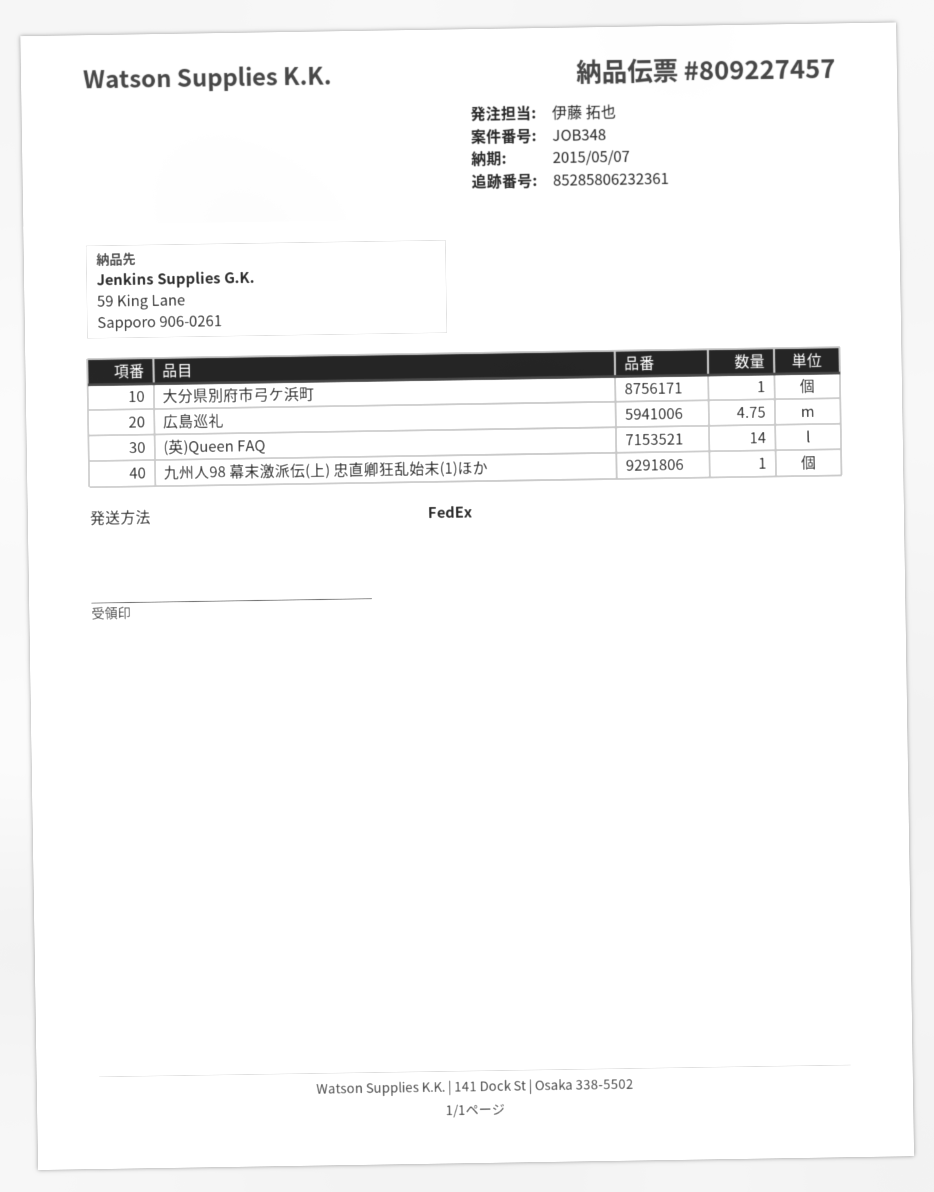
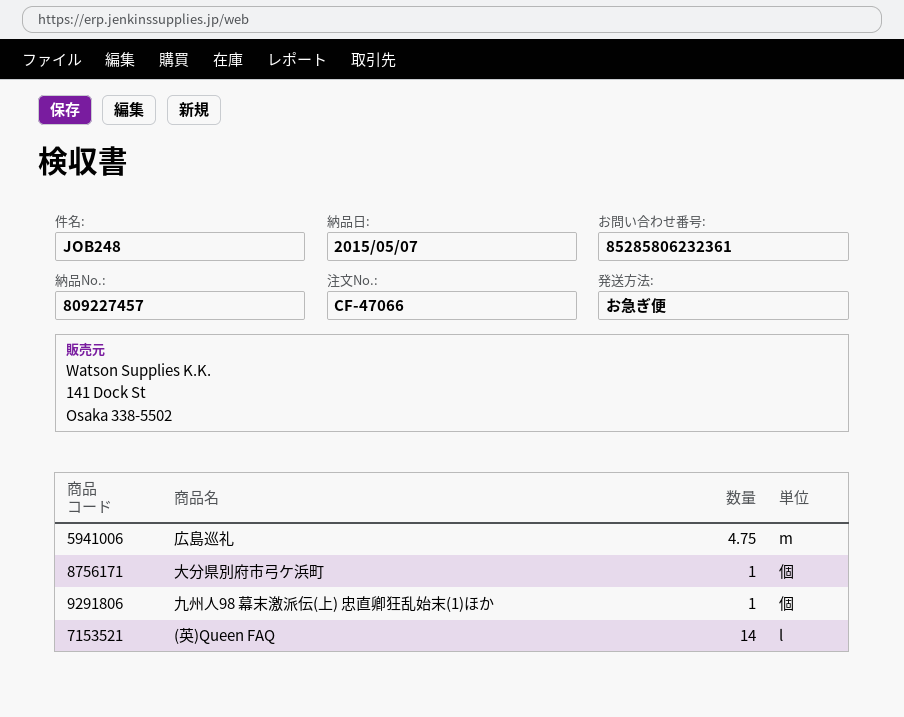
reference: JOB348 -> JOB248
shipping method: FedEx -> express

